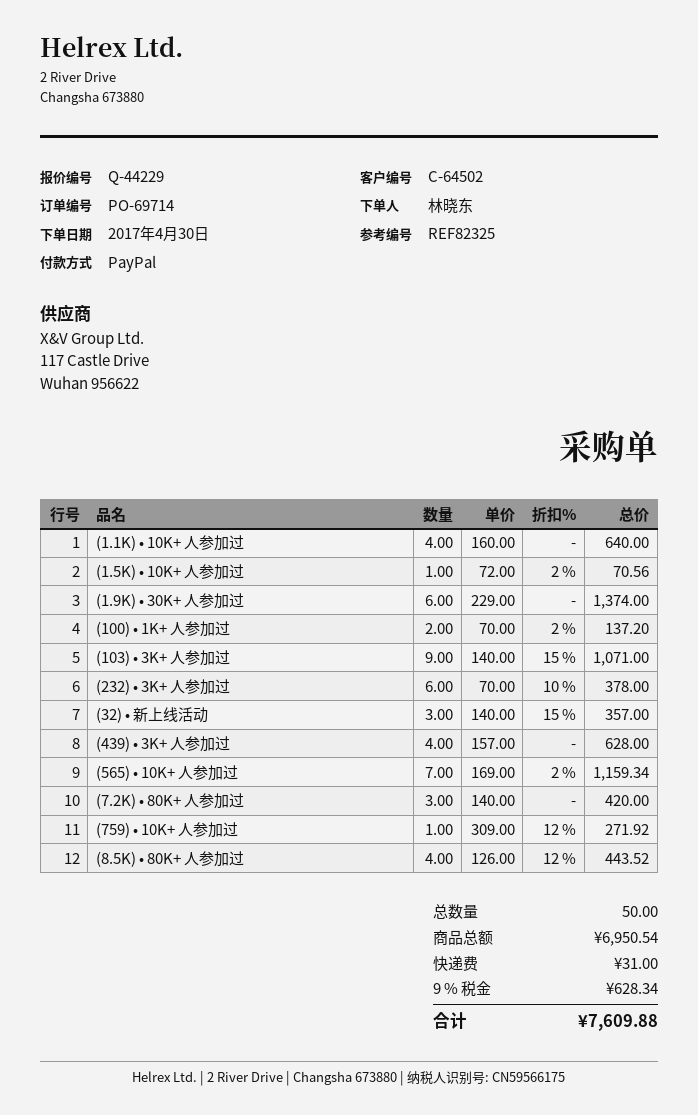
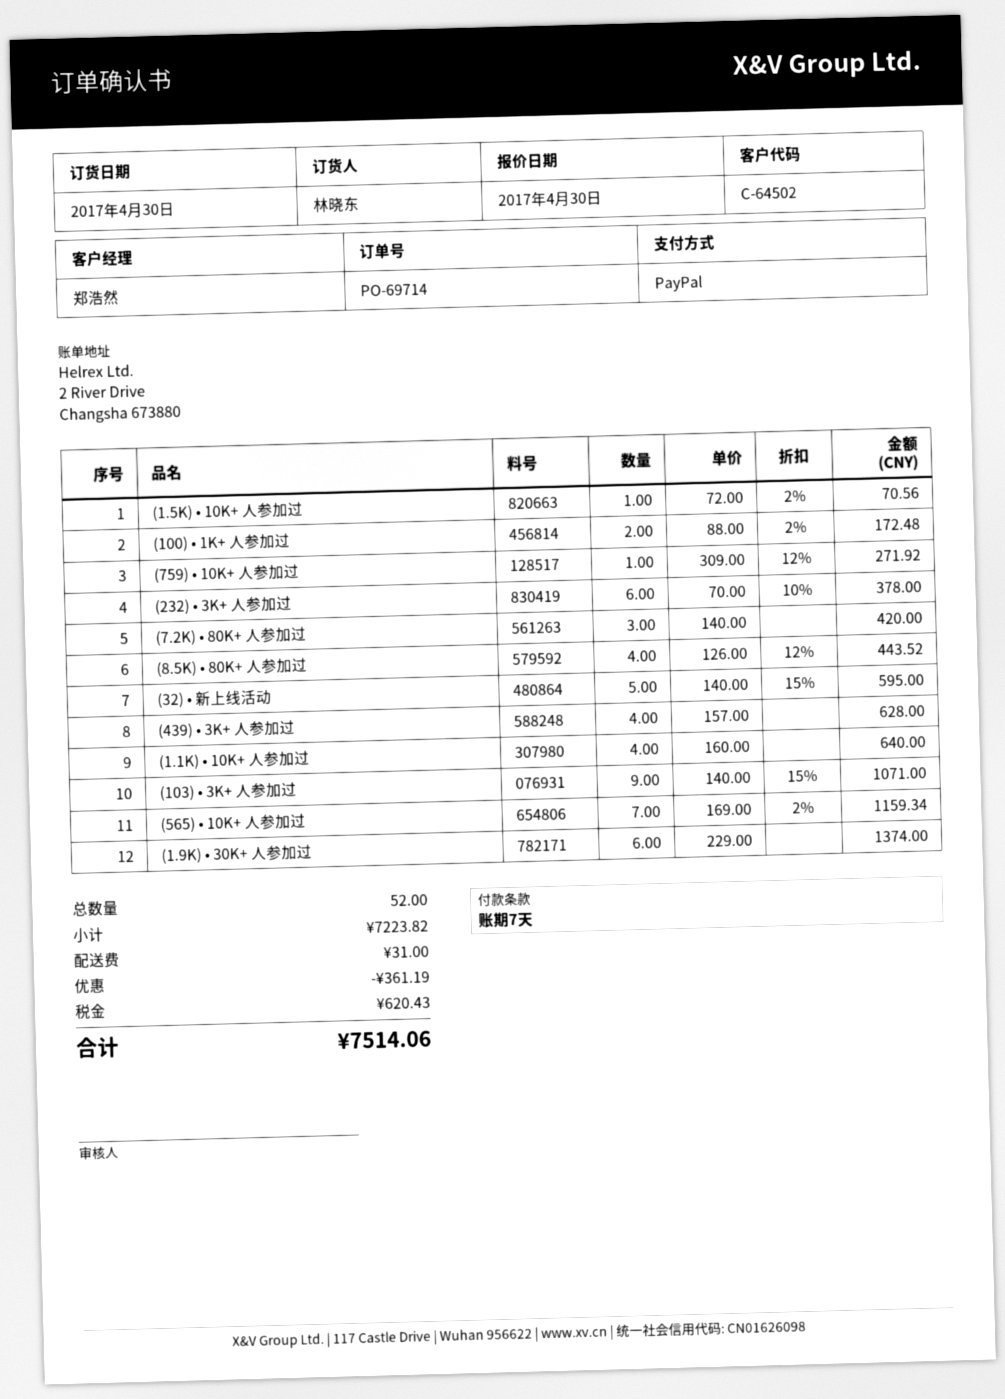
(100) • 1K+ 人参加过: 2 x 70.00 - 2% = 137.20 -> 2 x 88.00 - 2% = 172.48
(32) • 新上线活动: 3 x 140.00 - 15% = 357.00 -> 5 x 140.00 - 15% = 595.00
total quantity: 50 -> 52
subtotal: 6950.54 -> 7223.82
discount: none -> 361.19
tax: 628.34 -> 620.43
total: 7609.88 -> 7514.06

